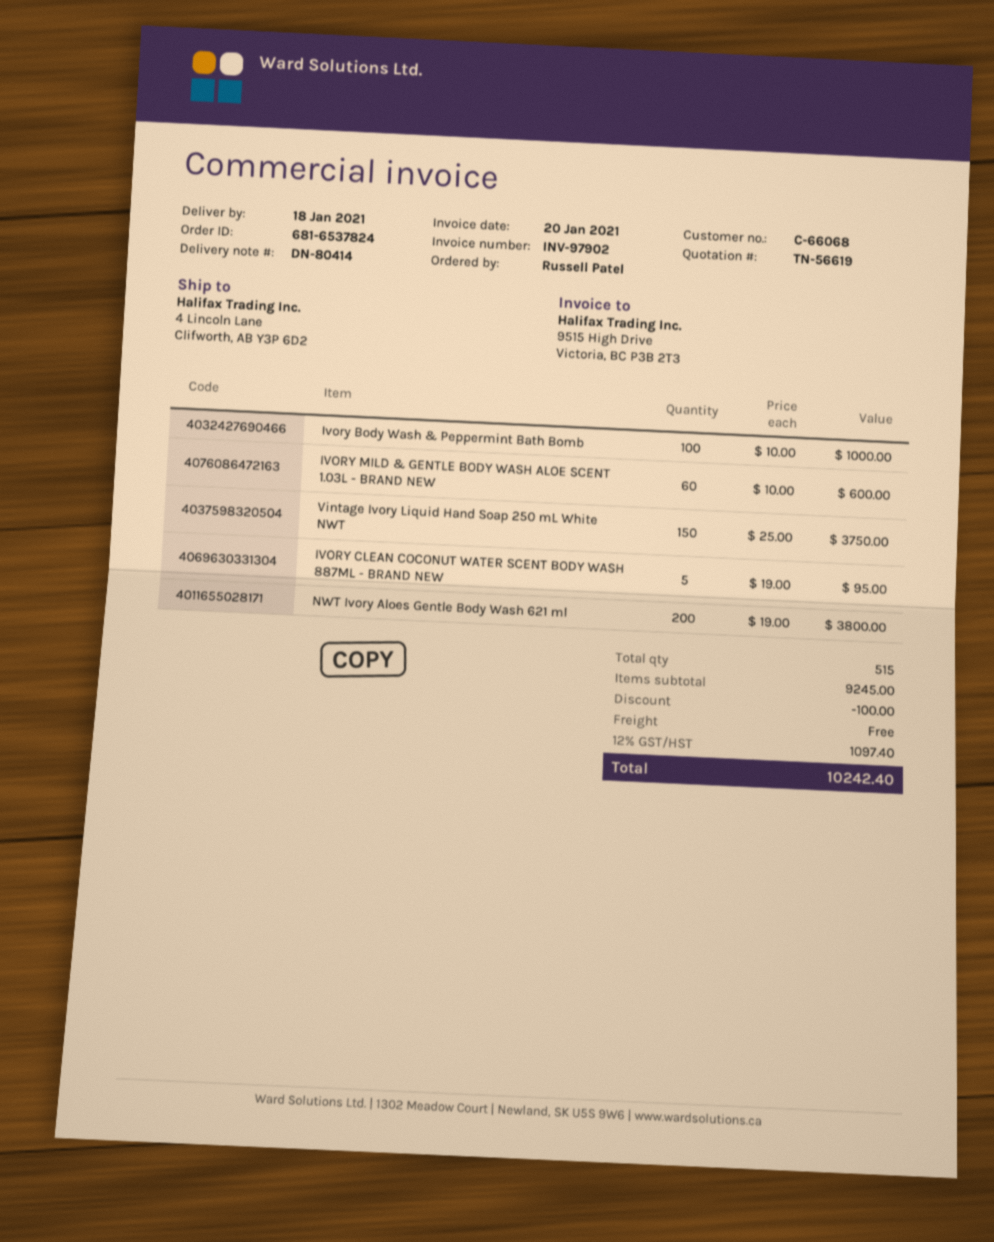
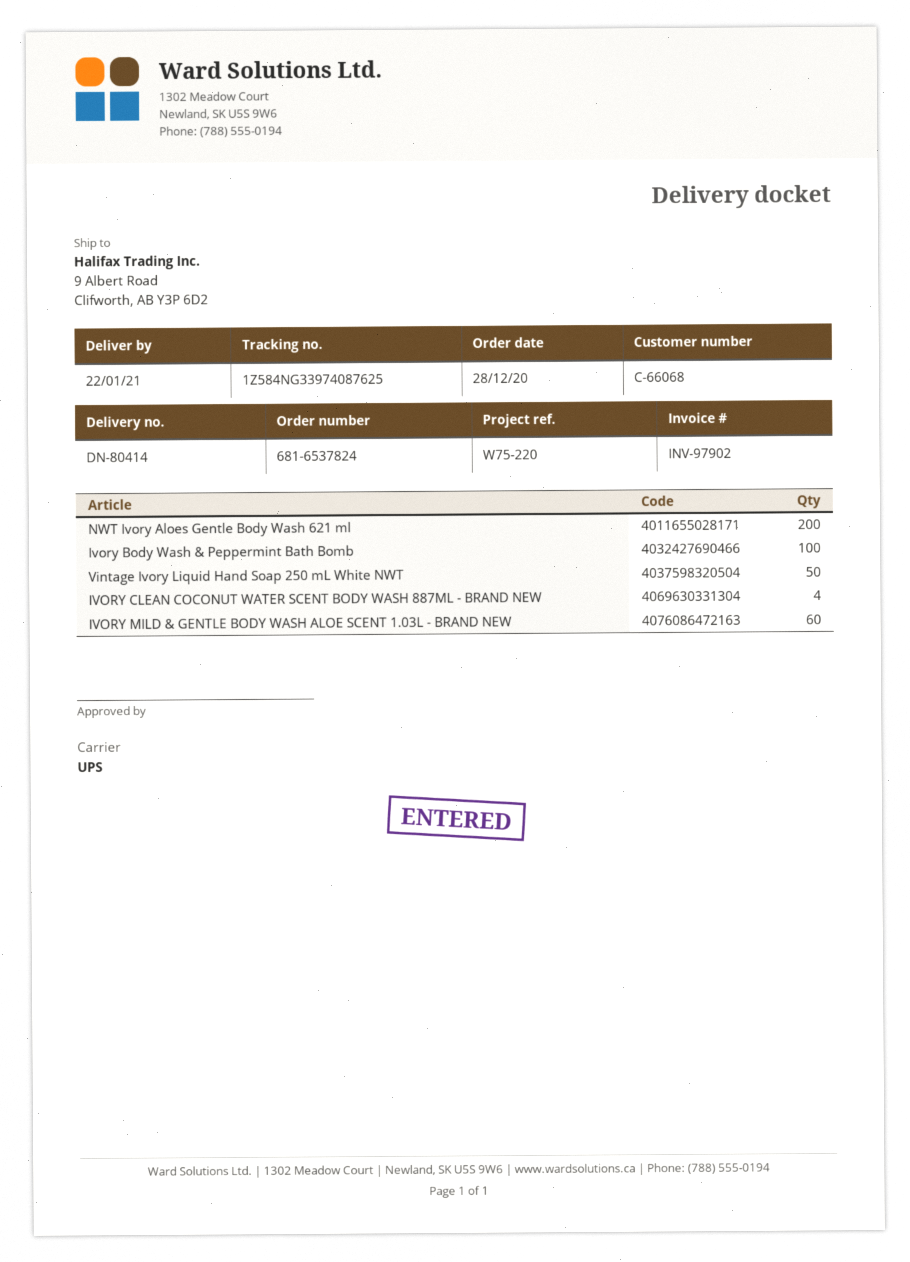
delivery date: 2021-01-18 -> 2021-01-22
ship to: 4 Lincoln Lane, Clifworth, AB Y3P 6D2 -> 9 Albert Road, Clifworth, AB Y3P 6D2
Vintage Ivory Liquid Hand Soap 250 mL White NWT: 150 -> 50
IVORY CLEAN COCONUT WATER SCENT BODY WASH 887ML - BRAND NEW: 5 -> 4

